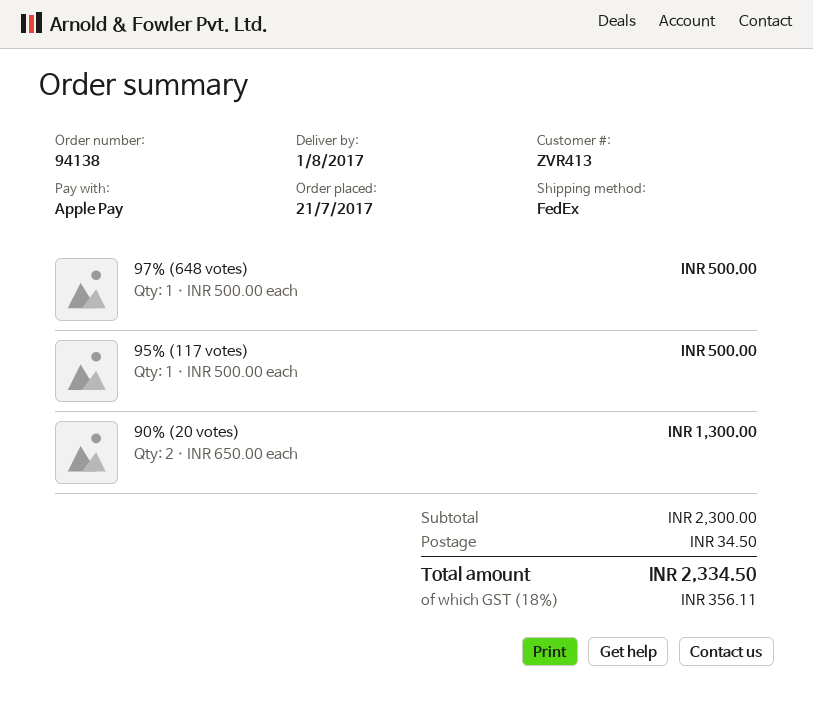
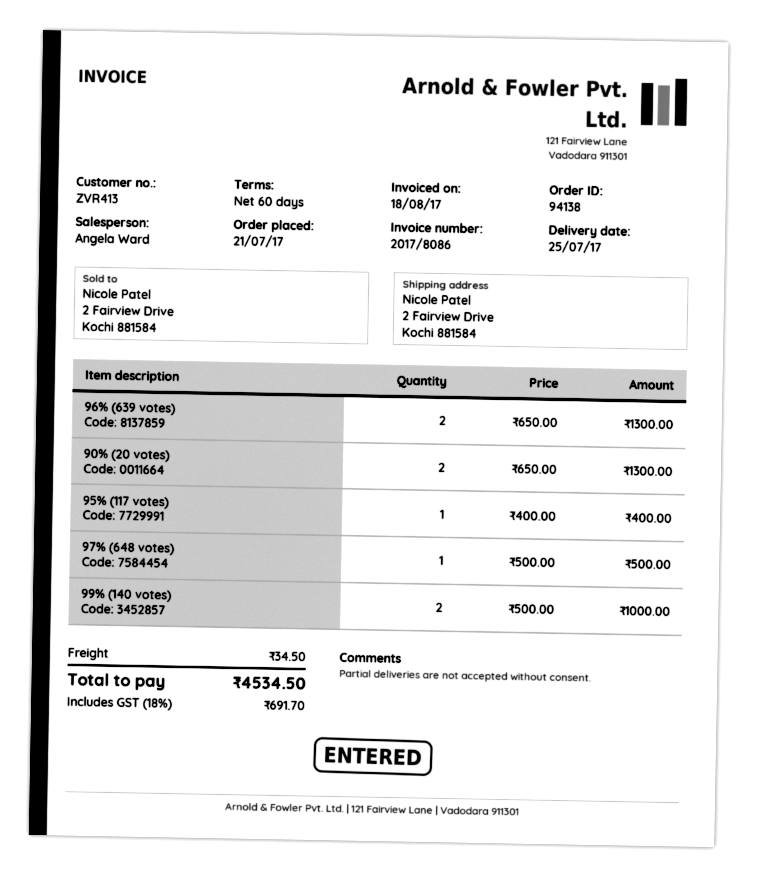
delivery date: 2017-08-01 -> 2017-07-25
95% (117 votes): 1 x 500.00 = 500.00 -> 1 x 400.00 = 400.00
96% (639 votes): none -> 2 x 650.00 = 1300.00
99% (140 votes): none -> 2 x 500.00 = 1000.00
tax: 18% = 356.11 -> 18% = 691.70
total: 2334.50 -> 4534.50

